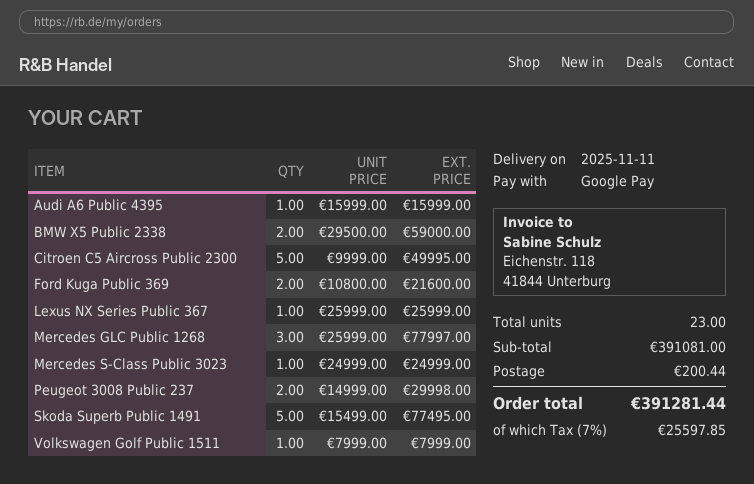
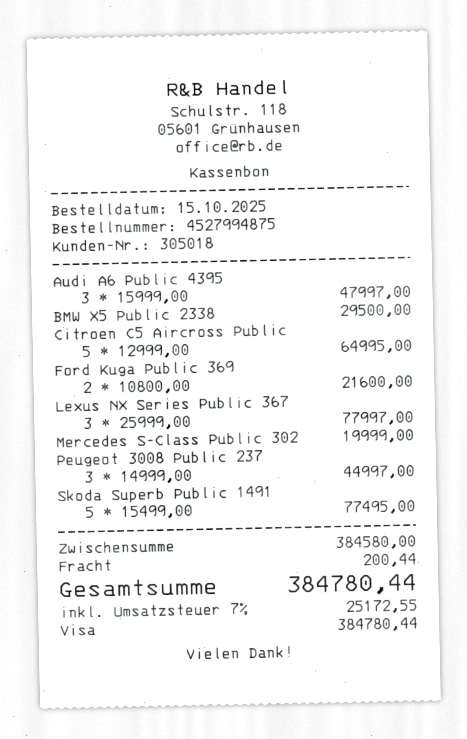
payment method: Google Pay -> Visa
Audi A6 Public 4395: 1 x 15999.00 = 15999.00 -> 3 x 15999.00 = 47997.00
BMW X5 Public 2338: 2 x 29500.00 = 59000.00 -> 1 x 29500.00 = 29500.00
Citroen C5 Aircross Public 2300: 5 x 9999.00 = 49995.00 -> 5 x 12999.00 = 64995.00
Lexus NX Series Public 367: 1 x 25999.00 = 25999.00 -> 3 x 25999.00 = 77997.00
Mercedes GLC Public 1268: 3 x 25999.00 = 77997.00 -> none
Mercedes S-Class Public 3023: 1 x 24999.00 = 24999.00 -> 1 x 19999.00 = 19999.00
Peugeot 3008 Public 237: 2 x 14999.00 = 29998.00 -> 3 x 14999.00 = 44997.00
Volkswagen Golf Public 1511: 1 x 7999.00 = 7999.00 -> none
subtotal: 391081.00 -> 384580.00
tax: 7% = 25597.85 -> 7% = 25172.55
total: 391281.44 -> 384780.44

